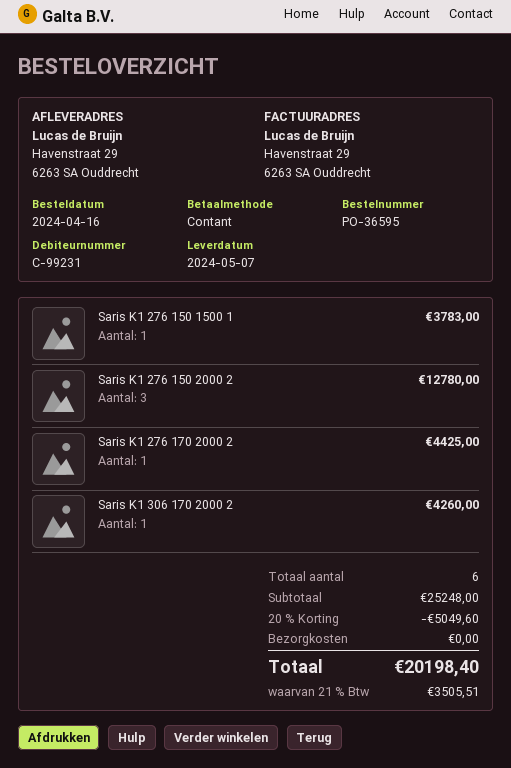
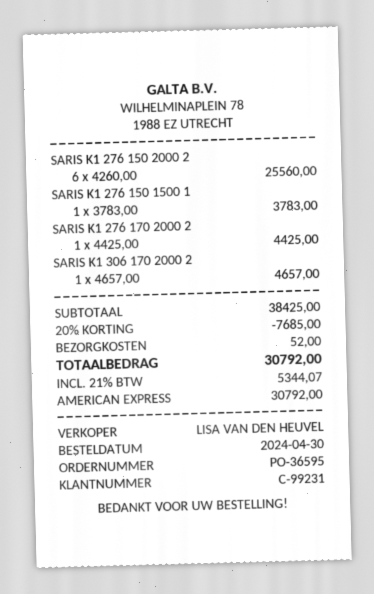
order date: 2024-04-16 -> 2024-04-30
payment method: cash -> American Express
Saris K1 276 150 2000 2: 3 for 12780.00 -> 6 for 25560.00
Saris K1 306 170 2000 2: 1 for 4260.00 -> 1 for 4657.00
subtotal: 25248.00 -> 38425.00
discount: 20% = 5049.60 -> 20% = 7685.00
shipping: 0.00 -> 52.00
tax: 21% = 3505.51 -> 21% = 5344.07
total: 20198.40 -> 30792.00

